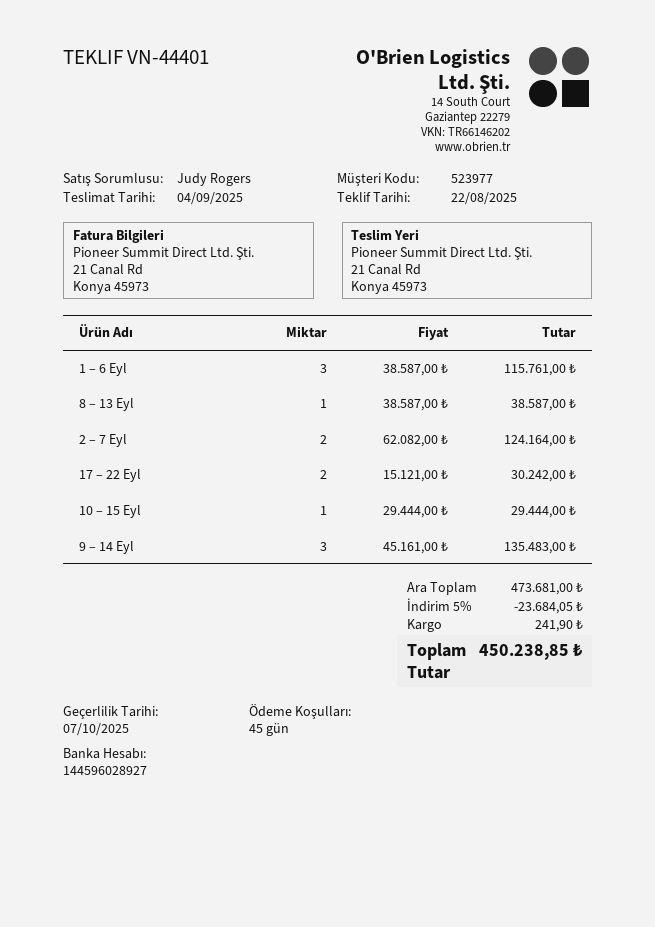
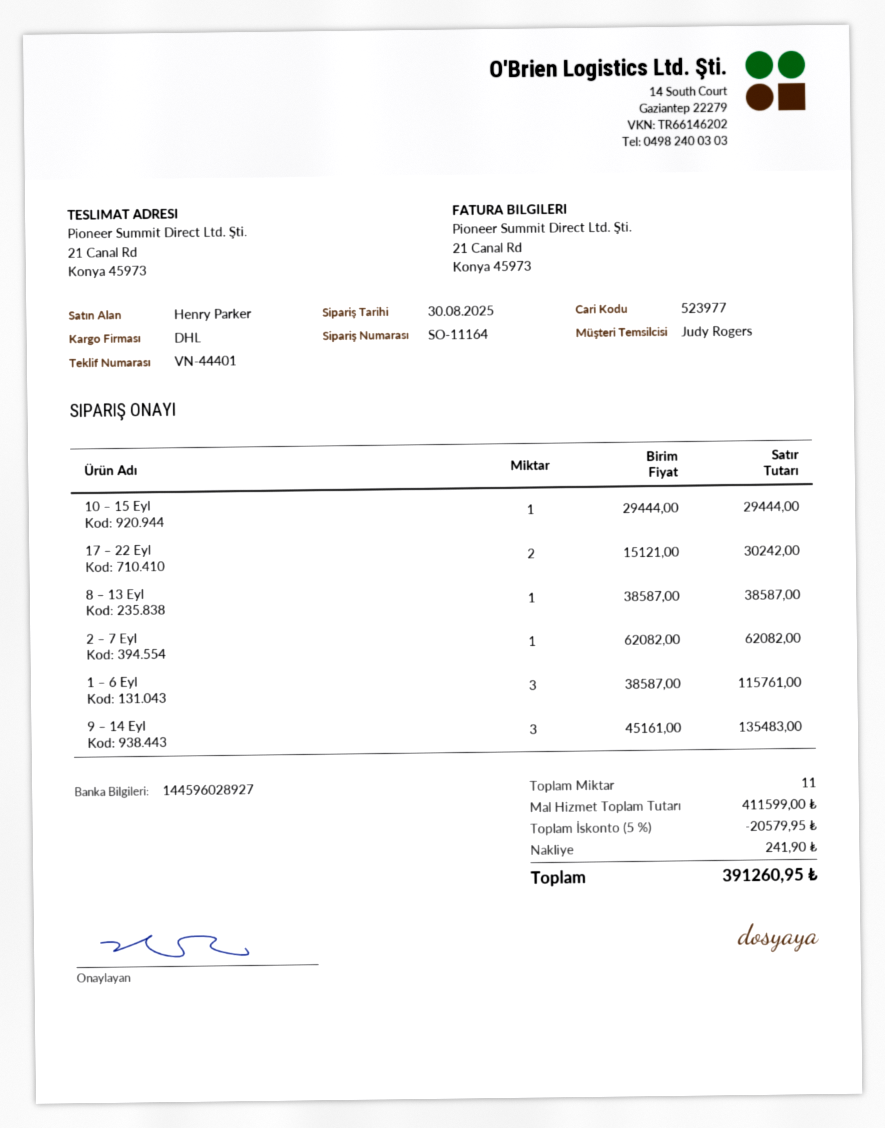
2 – 7 Eyl: 2 x 62082.00 = 124164.00 -> 1 x 62082.00 = 62082.00
subtotal: 473681.00 -> 411599.00
discount: 5% = 23684.05 -> 5% = 20579.95
total: 450238.85 -> 391260.95

